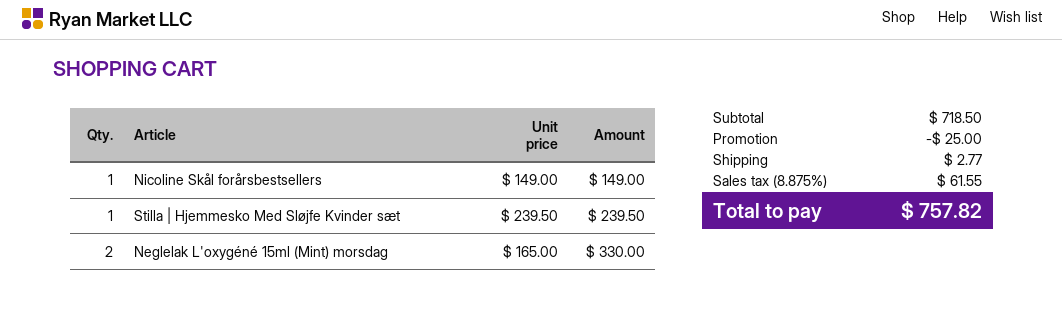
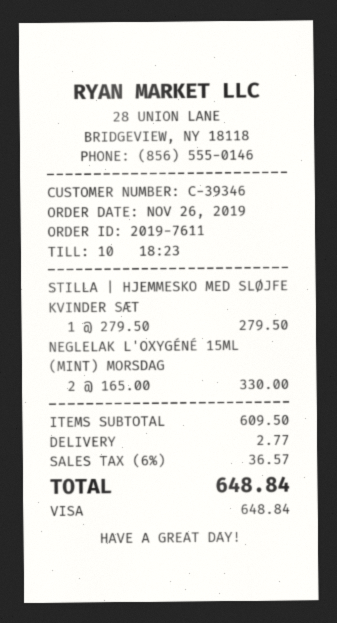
Nicoline Skål forårsbestsellers: 1 x 149.00 = 149.00 -> none
Stilla | Hjemmesko Med Sløjfe Kvinder sæt: 1 x 239.50 = 239.50 -> 1 x 279.50 = 279.50
subtotal: 718.50 -> 609.50
discount: 25.00 -> none
tax: 8.875% = 61.55 -> 6% = 36.57
total: 757.82 -> 648.84

